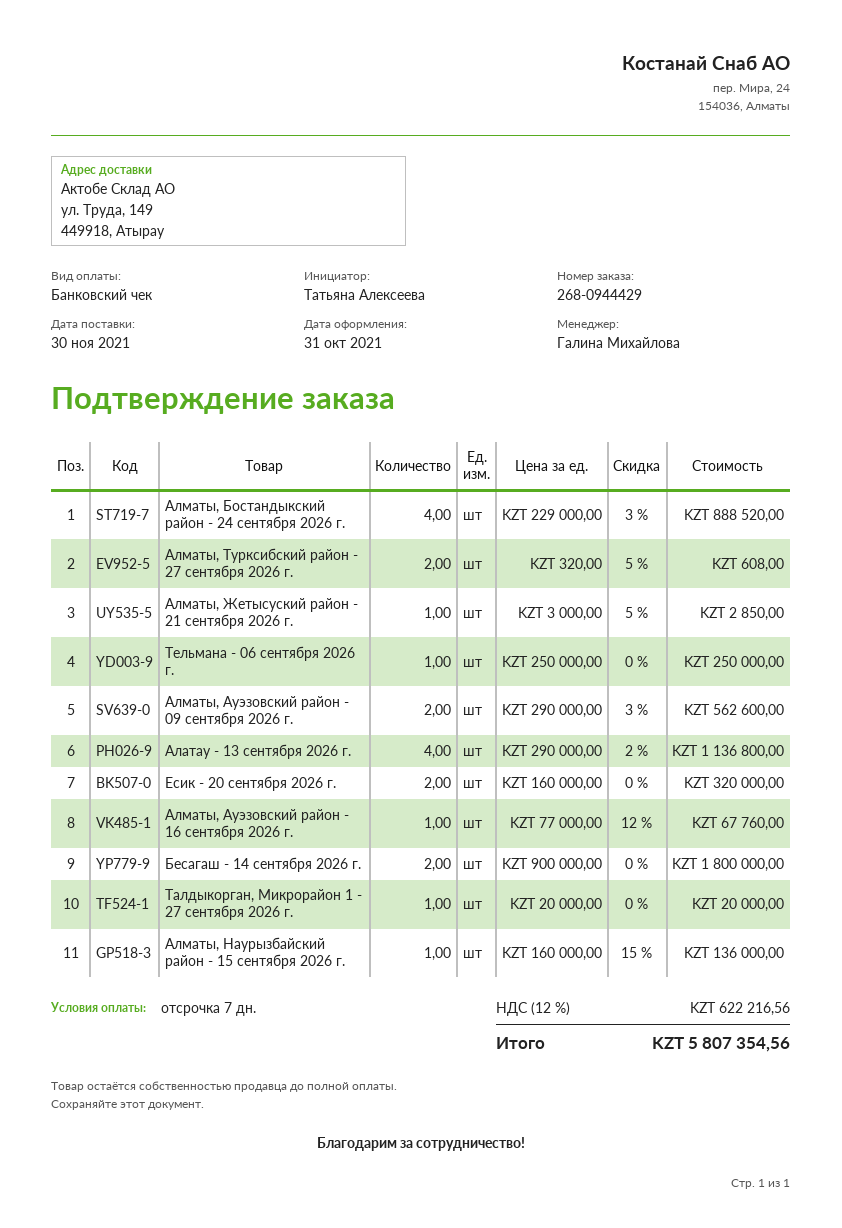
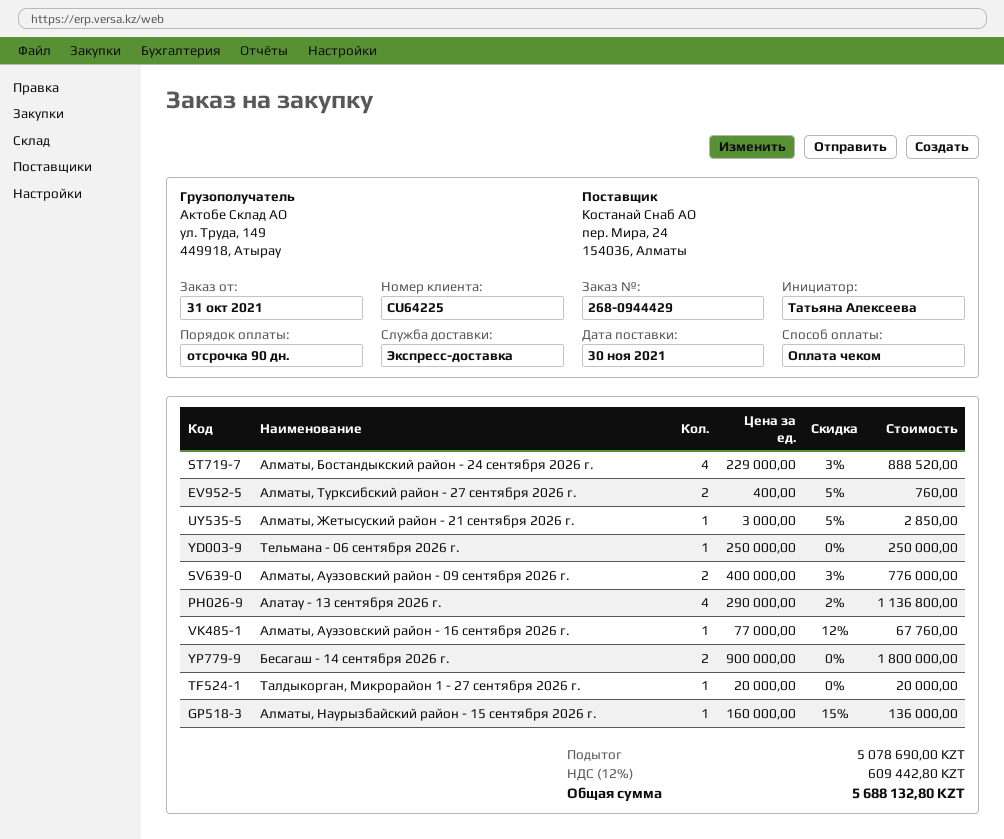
payment terms: 7 days -> 90 days
Алматы, Турксибский район - 27 сентября 2026 г.: 2 x 320.00 - 5% = 608.00 -> 2 x 400.00 - 5% = 760.00
Алматы, Ауэзовский район - 09 сентября 2026 г.: 2 x 290000.00 - 3% = 562600.00 -> 2 x 400000.00 - 3% = 776000.00
Есик - 20 сентября 2026 г.: 2 x 160000.00 = 320000.00 -> none
tax: 12% = 622216.56 -> 12% = 609442.80
total: 5807354.56 -> 5688132.80

